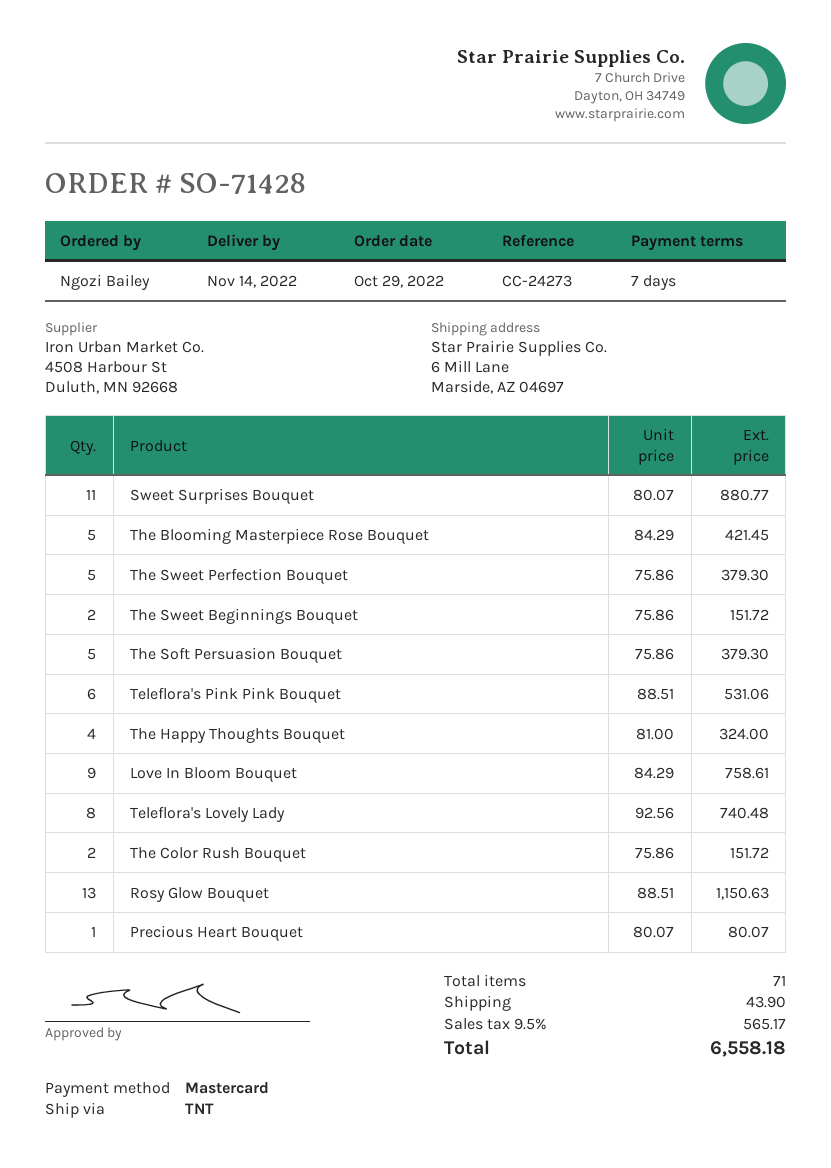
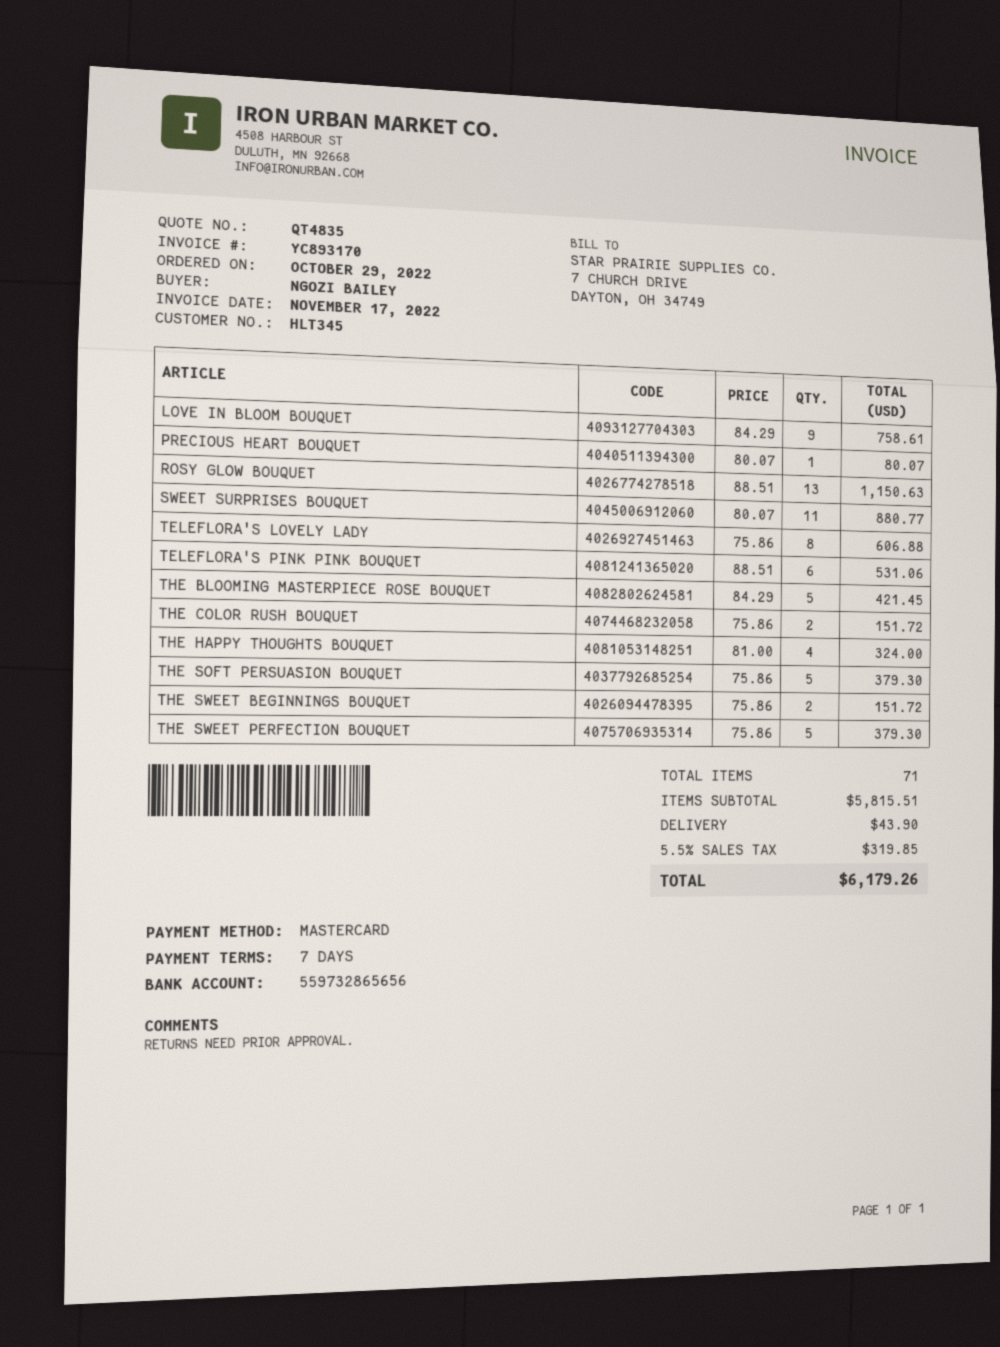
Teleflora's Lovely Lady: 8 x 92.56 = 740.48 -> 8 x 75.86 = 606.88
tax: 9.5% = 565.17 -> 5.5% = 319.85
total: 6558.18 -> 6179.26

